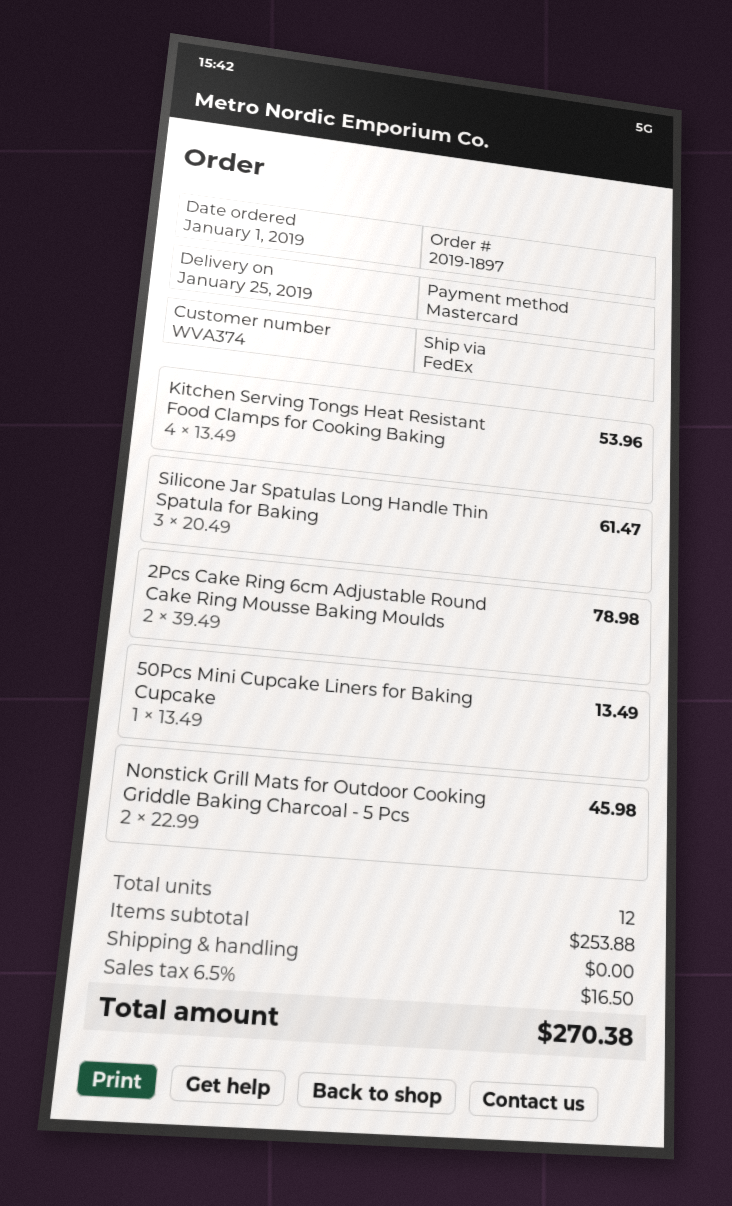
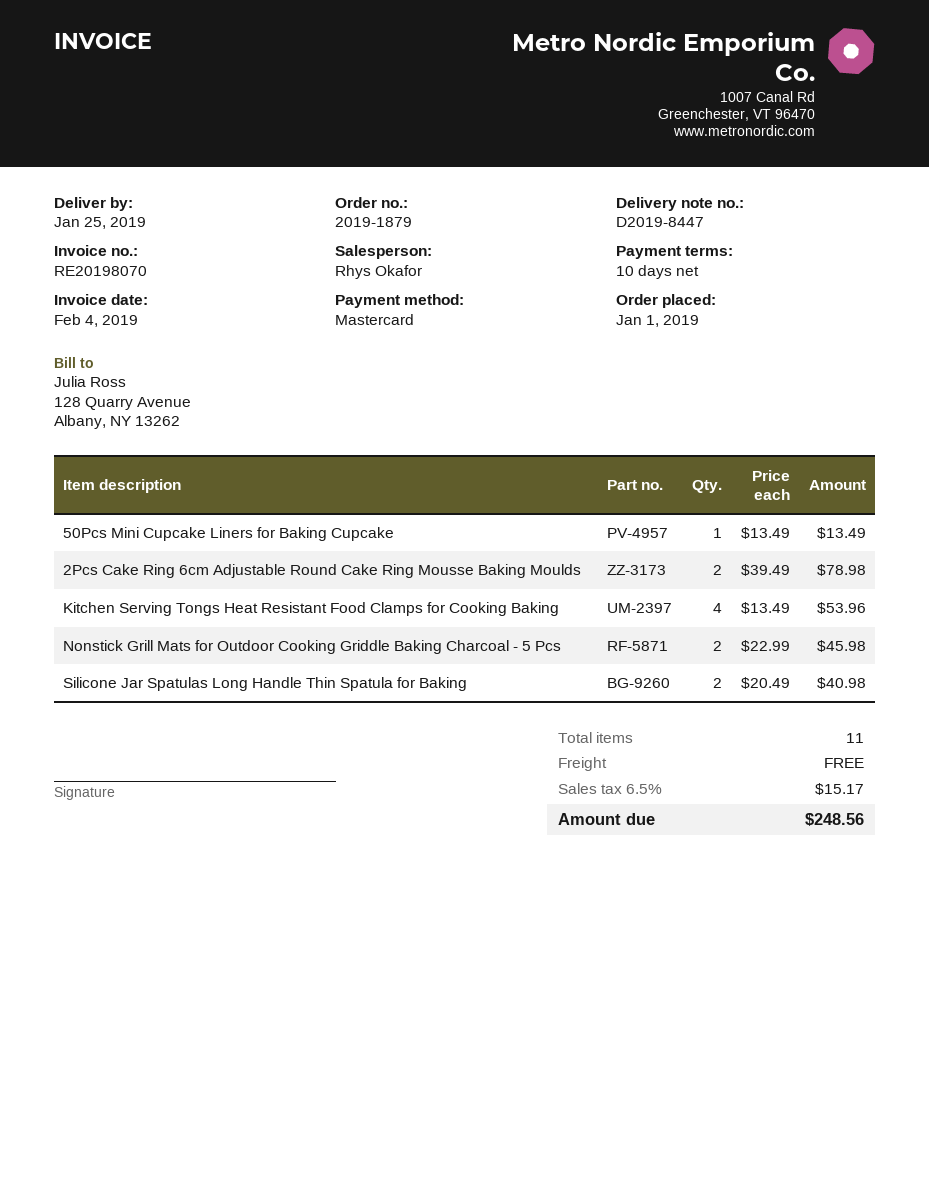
order number: 2019-1897 -> 2019-1879
Silicone Jar Spatulas Long Handle Thin Spatula for Baking: 3 x 20.49 = 61.47 -> 2 x 20.49 = 40.98
total quantity: 12 -> 11
tax: 6.5% = 16.50 -> 6.5% = 15.17
total: 270.38 -> 248.56

